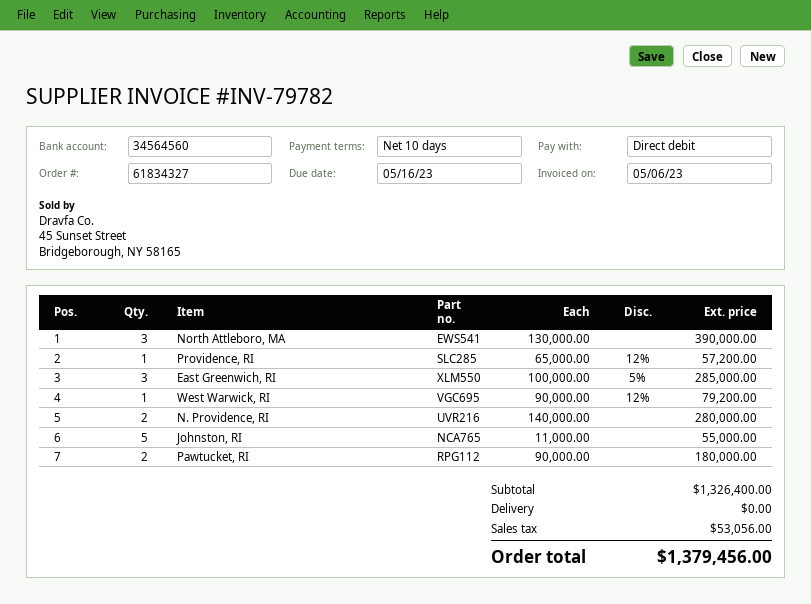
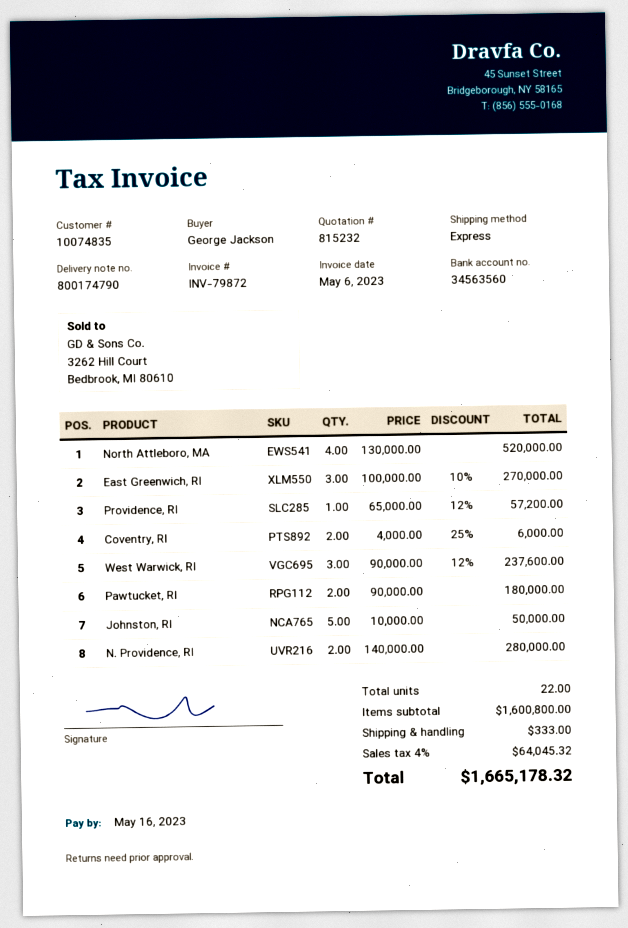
invoice number: INV-79782 -> INV-79872
bank account: 34564560 -> 34563560
North Attleboro, MA: 3 x 130000.00 = 390000.00 -> 4 x 130000.00 = 520000.00
East Greenwich, RI: 3 x 100000.00 - 5% = 285000.00 -> 3 x 100000.00 - 10% = 270000.00
West Warwick, RI: 1 x 90000.00 - 12% = 79200.00 -> 3 x 90000.00 - 12% = 237600.00
Johnston, RI: 5 x 11000.00 = 55000.00 -> 5 x 10000.00 = 50000.00
Coventry, RI: none -> 2 x 4000.00 - 25% = 6000.00
subtotal: 1326400.00 -> 1600800.00
shipping: 0.00 -> 333.00
tax: 53056.00 -> 64045.32
total: 1379456.00 -> 1665178.32

